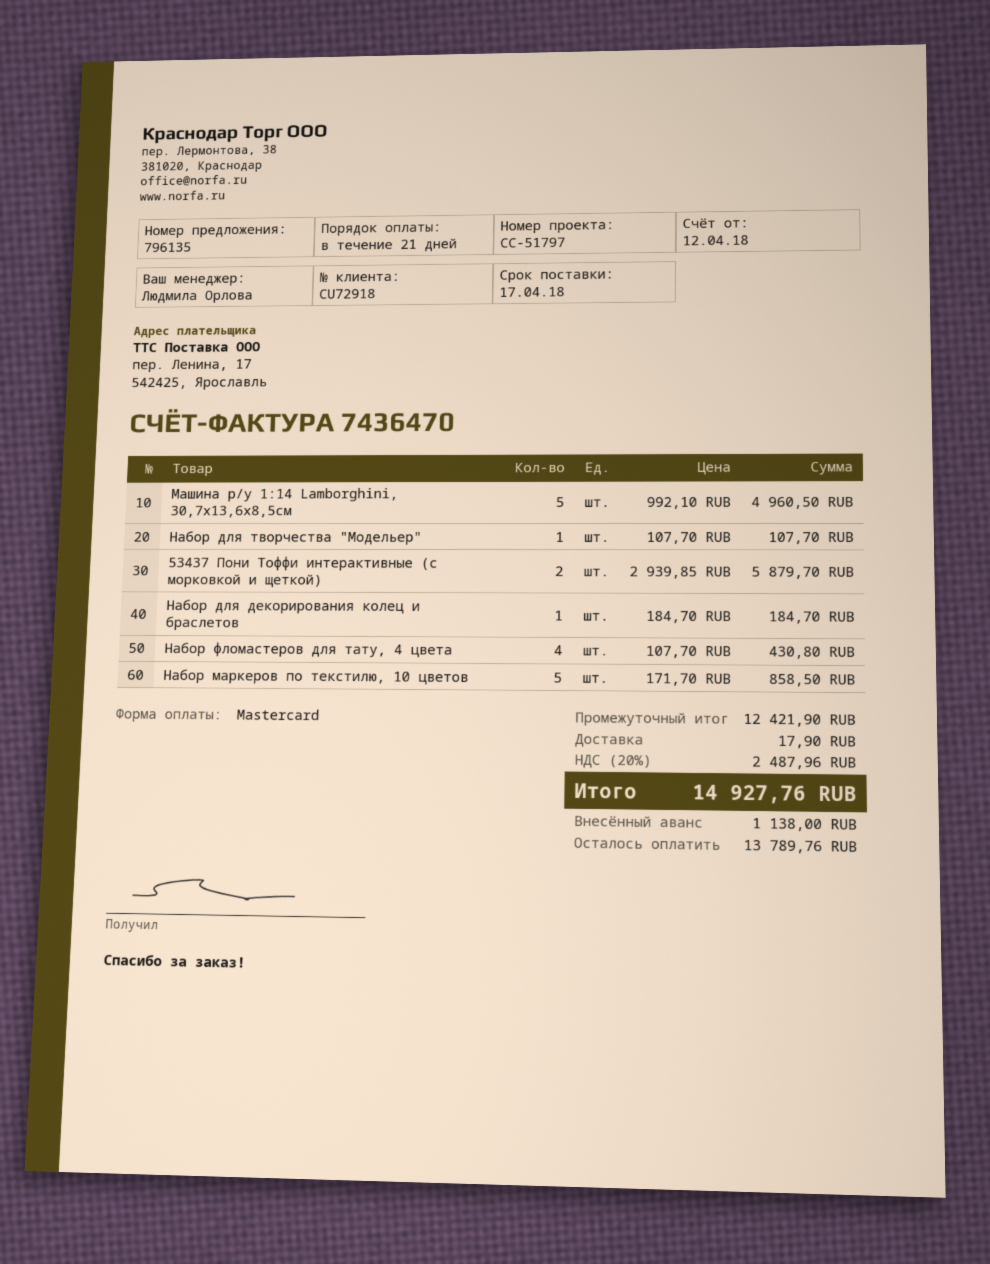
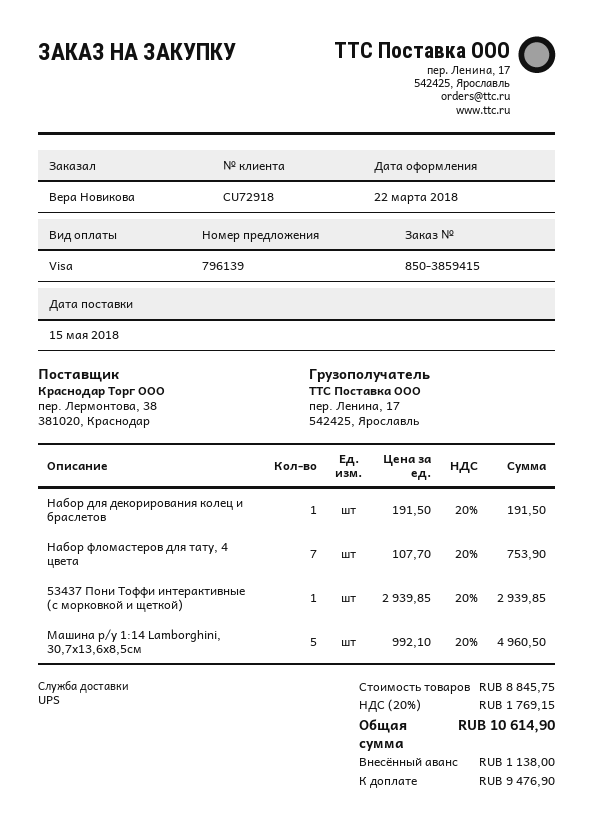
quote number: 796135 -> 796139
delivery date: 2018-04-17 -> 2018-05-15
payment method: Mastercard -> Visa
Набор для творчества "Модельер": 1 x 107.70 = 107.70 -> none
53437 Пони Тоффи интерактивные (с морковкой и щеткой): 2 x 2939.85 = 5879.70 -> 1 x 2939.85 = 2939.85
Набор для декорирования колец и браслетов: 1 x 184.70 = 184.70 -> 1 x 191.50 = 191.50
Набор фломастеров для тату, 4 цвета: 4 x 107.70 = 430.80 -> 7 x 107.70 = 753.90
Набор маркеров по текстилю, 10 цветов: 5 x 171.70 = 858.50 -> none
subtotal: 12421.90 -> 8845.75
shipping: 17.90 -> none
tax: 20% = 2487.96 -> 20% = 1769.15
total: 14927.76 -> 10614.90
balance: 13789.76 -> 9476.90

